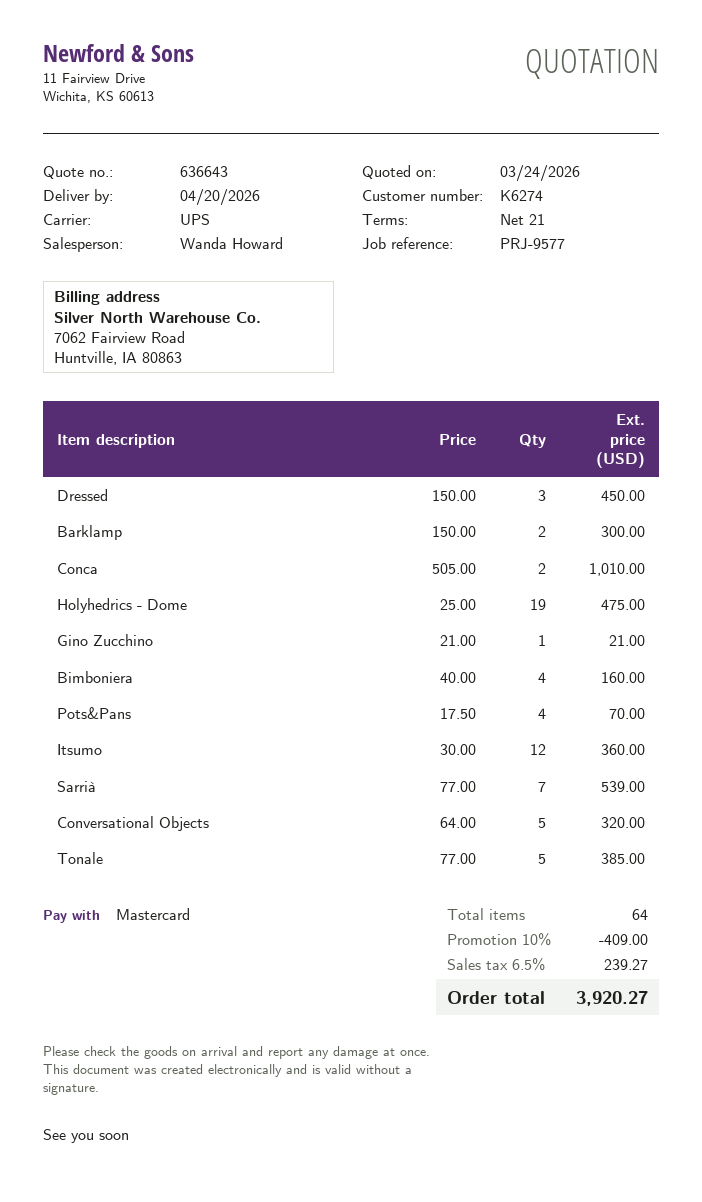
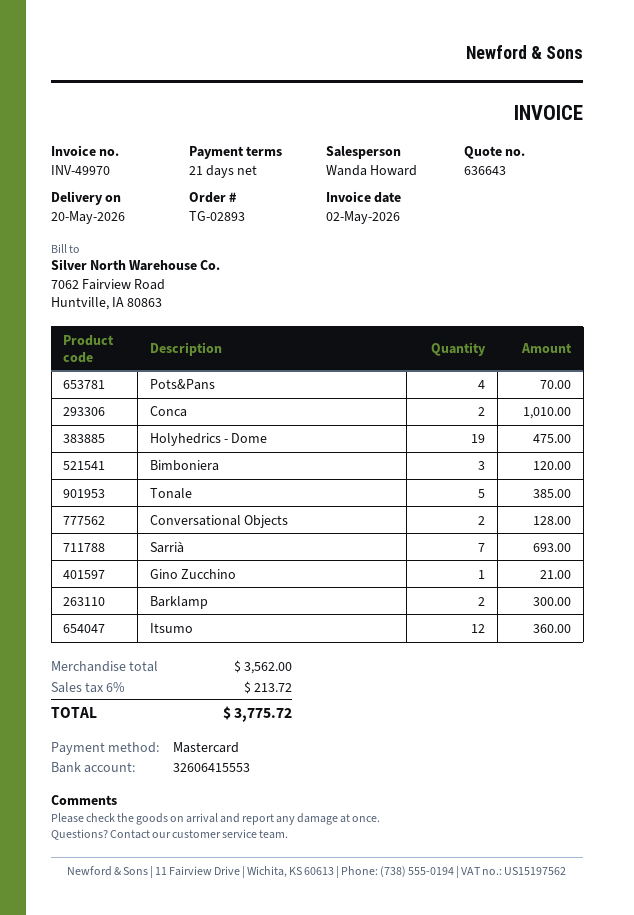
delivery date: 2026-04-20 -> 2026-05-20
Dressed: 3 for 450.00 -> none
Bimboniera: 4 for 160.00 -> 3 for 120.00
Sarrià: 7 for 539.00 -> 7 for 693.00
Conversational Objects: 5 for 320.00 -> 2 for 128.00
discount: 10% = 409.00 -> none
tax: 6.5% = 239.27 -> 6% = 213.72
total: 3920.27 -> 3775.72

